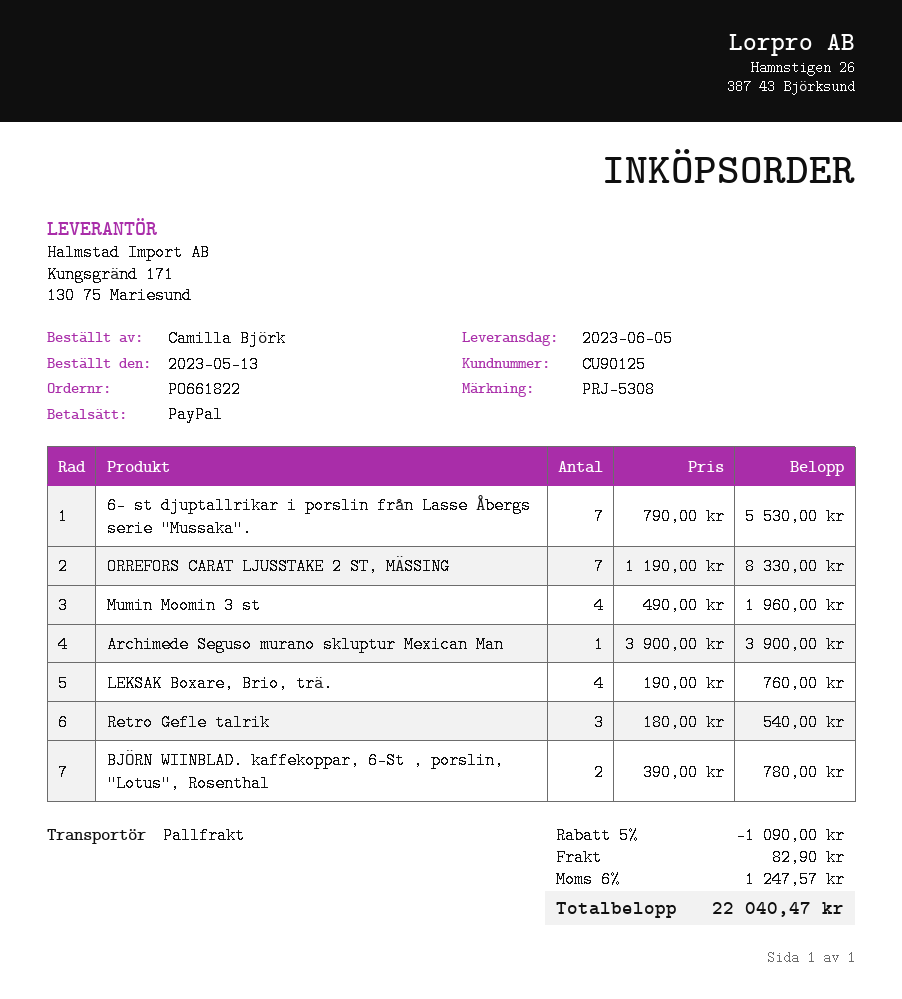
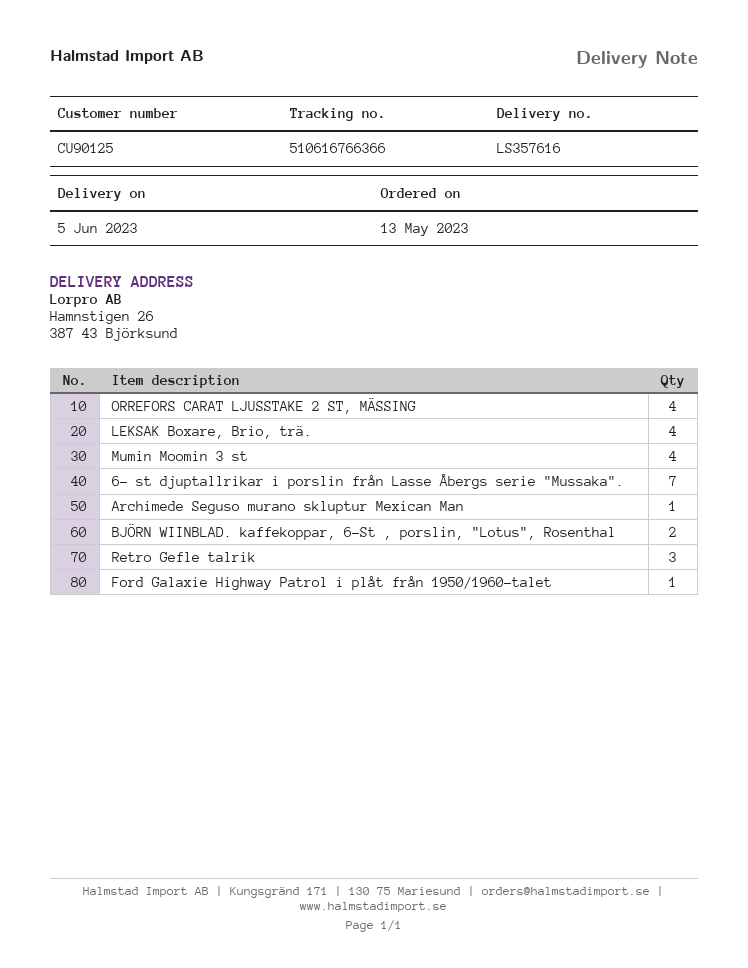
ORREFORS CARAT LJUSSTAKE 2 ST, MÄSSING: 7 -> 4
Ford Galaxie Highway Patrol i plåt från 1950/1960-talet: none -> 1

